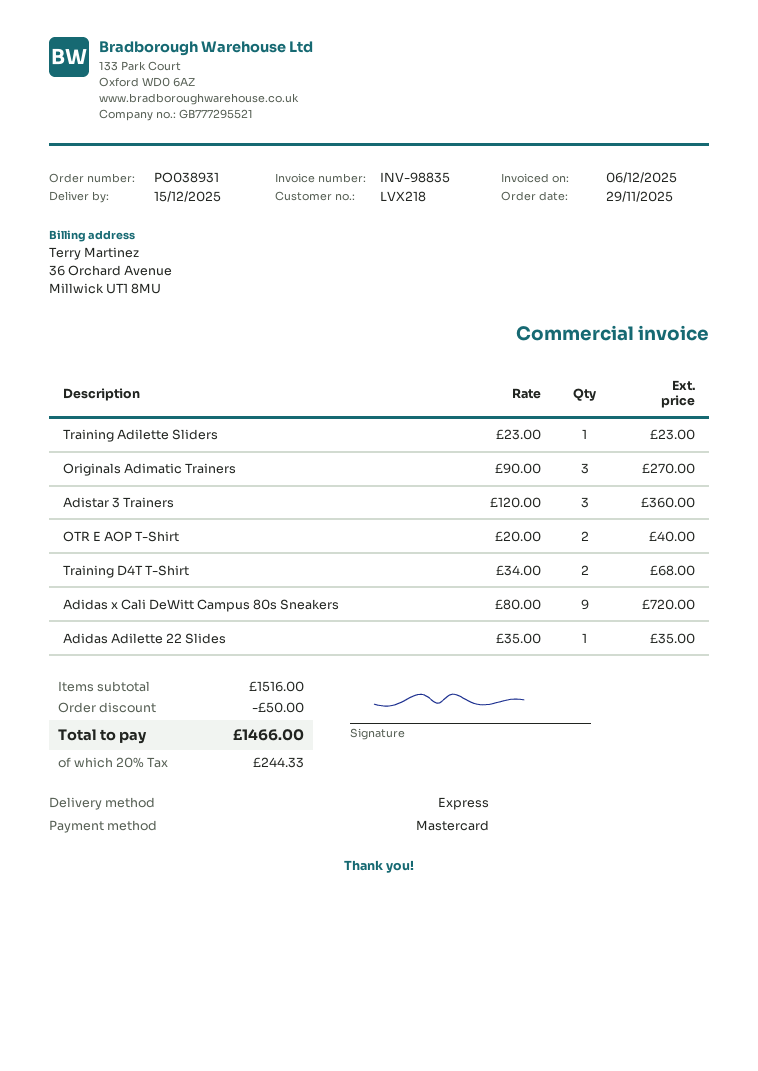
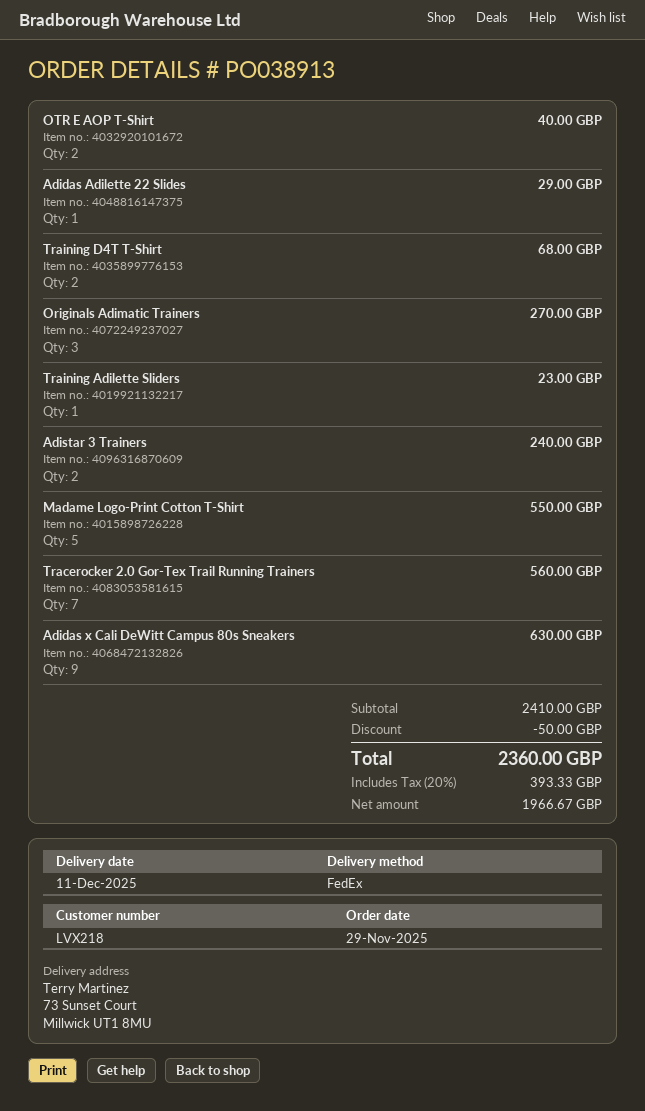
order number: PO038931 -> PO038913
delivery date: 2025-12-15 -> 2025-12-11
shipping method: express -> FedEx
Adistar 3 Trainers: 3 for 360.00 -> 2 for 240.00
Adidas x Cali DeWitt Campus 80s Sneakers: 9 for 720.00 -> 9 for 630.00
Adidas Adilette 22 Slides: 1 for 35.00 -> 1 for 29.00
Madame Logo-Print Cotton T-Shirt: none -> 5 for 550.00
Tracerocker 2.0 Gor-Tex Trail Running Trainers: none -> 7 for 560.00
subtotal: 1516.00 -> 2410.00
tax: 20% = 244.33 -> 20% = 393.33
total: 1466.00 -> 2360.00

